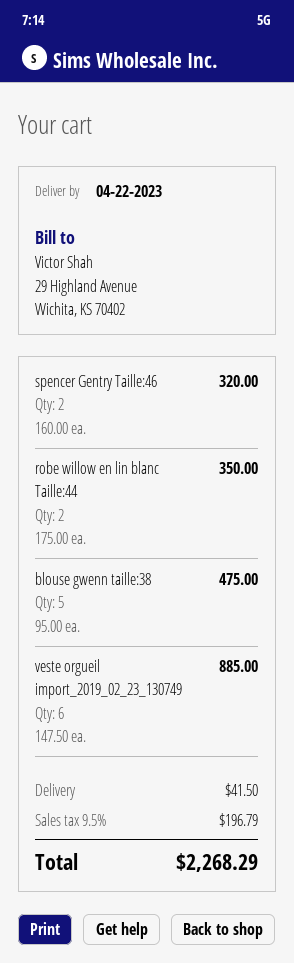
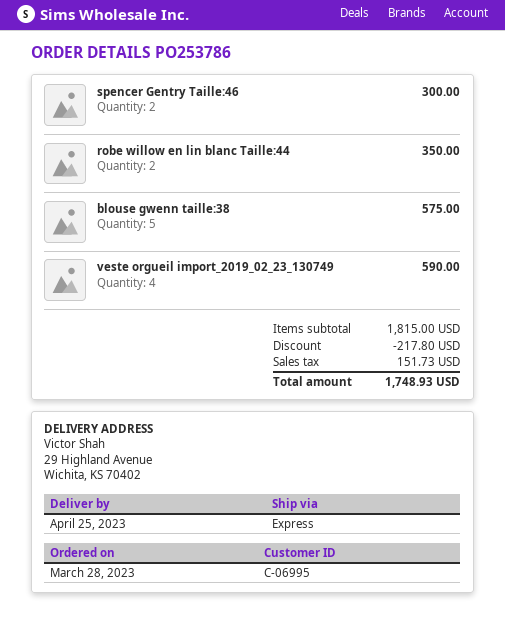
delivery date: 2023-04-22 -> 2023-04-25
spencer Gentry Taille:46: 2 for 320.00 -> 2 for 300.00
blouse gwenn taille:38: 5 for 475.00 -> 5 for 575.00
veste orgueil import_2019_02_23_130749: 6 for 885.00 -> 4 for 590.00
discount: none -> 217.80
shipping: 41.50 -> none
tax: 196.79 -> 151.73
total: 2268.29 -> 1748.93

